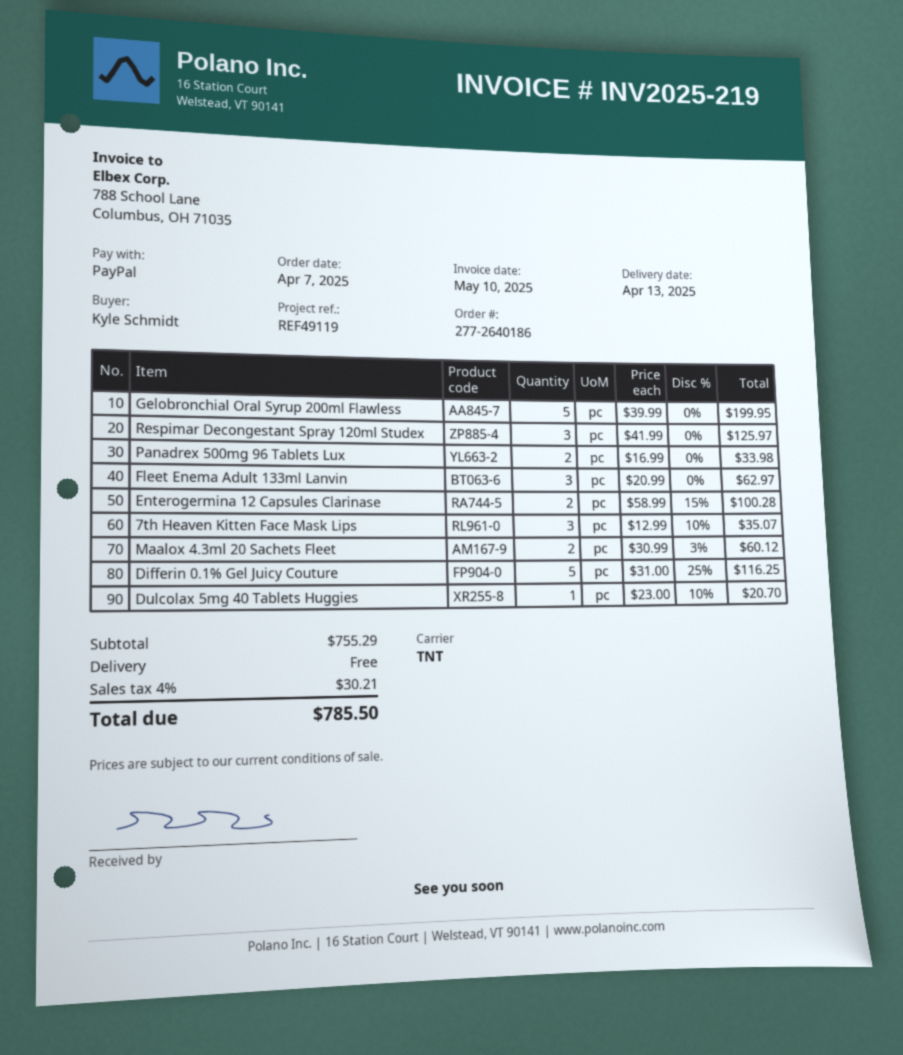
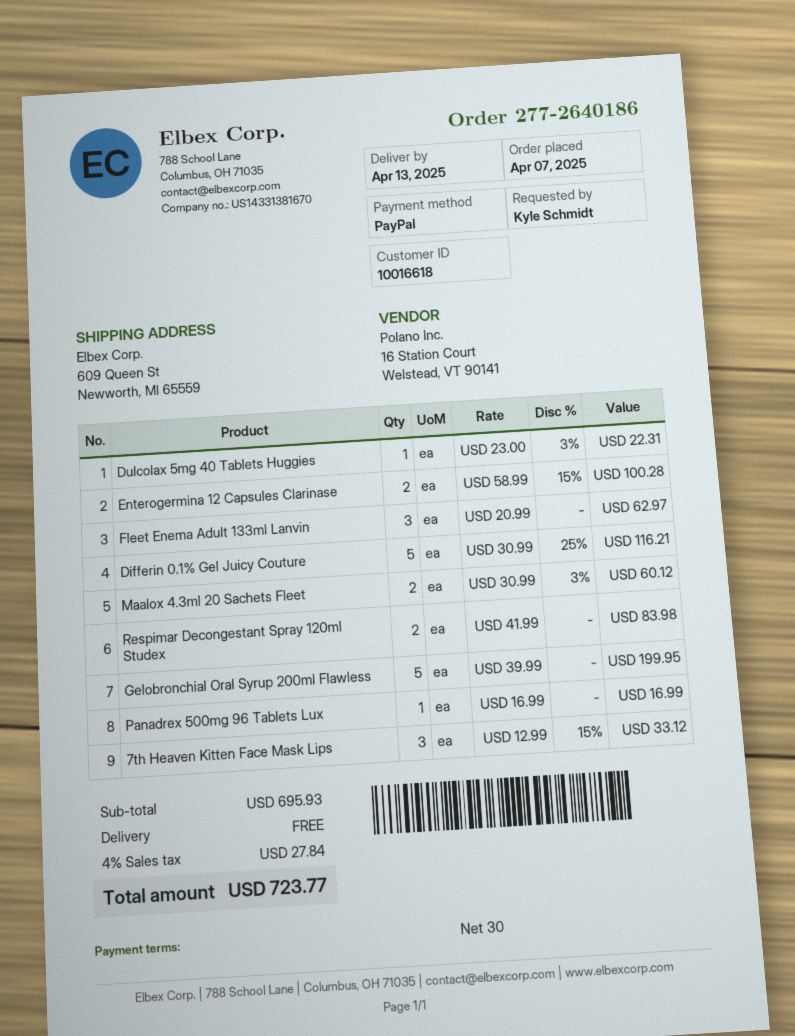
Respimar Decongestant Spray 120ml Studex: 3 x 41.99 = 125.97 -> 2 x 41.99 = 83.98
Panadrex 500mg 96 Tablets Lux: 2 x 16.99 = 33.98 -> 1 x 16.99 = 16.99
7th Heaven Kitten Face Mask Lips: 3 x 12.99 - 10% = 35.07 -> 3 x 12.99 - 15% = 33.12
Differin 0.1% Gel Juicy Couture: 5 x 31.00 - 25% = 116.25 -> 5 x 30.99 - 25% = 116.21
Dulcolax 5mg 40 Tablets Huggies: 1 x 23.00 - 10% = 20.70 -> 1 x 23.00 - 3% = 22.31
subtotal: 755.29 -> 695.93
tax: 4% = 30.21 -> 4% = 27.84
total: 785.50 -> 723.77

